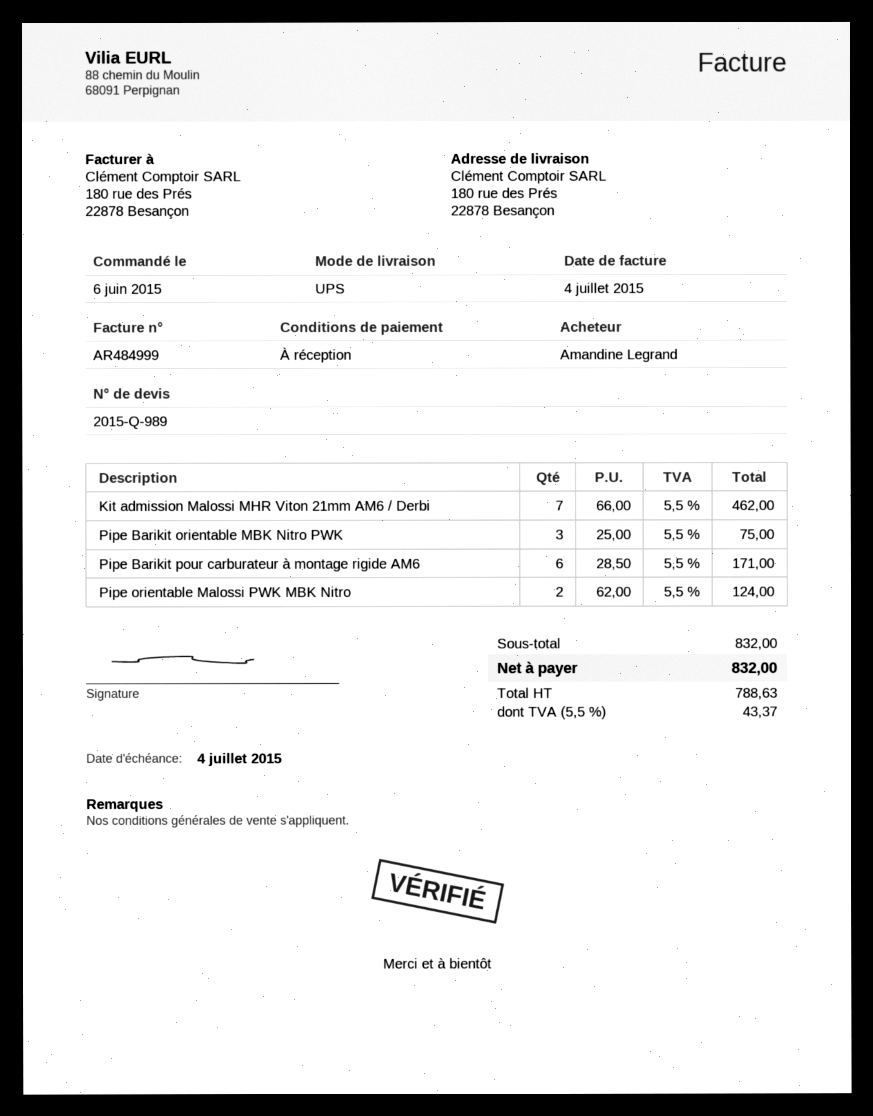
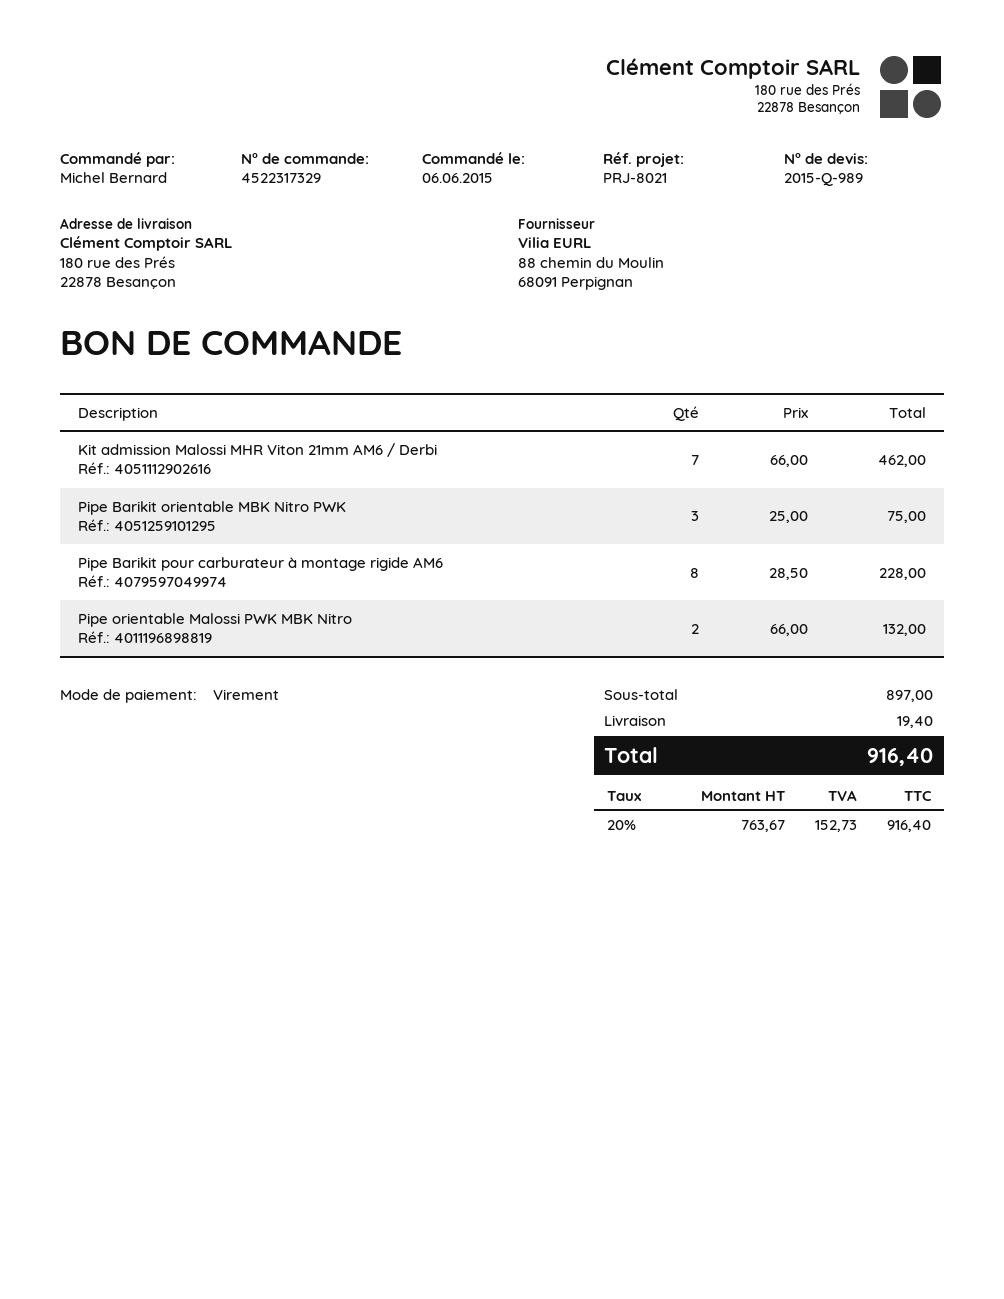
ordered by: Amandine Legrand -> Michel Bernard
Pipe Barikit pour carburateur à montage rigide AM6: 6 x 28.50 = 171.00 -> 8 x 28.50 = 228.00
Pipe orientable Malossi PWK MBK Nitro: 2 x 62.00 = 124.00 -> 2 x 66.00 = 132.00
subtotal: 832.00 -> 897.00
shipping: none -> 19.40
net: 788.63 -> 763.67
tax: 5.5% = 43.37 -> 20% = 152.73
total: 832.00 -> 916.40

